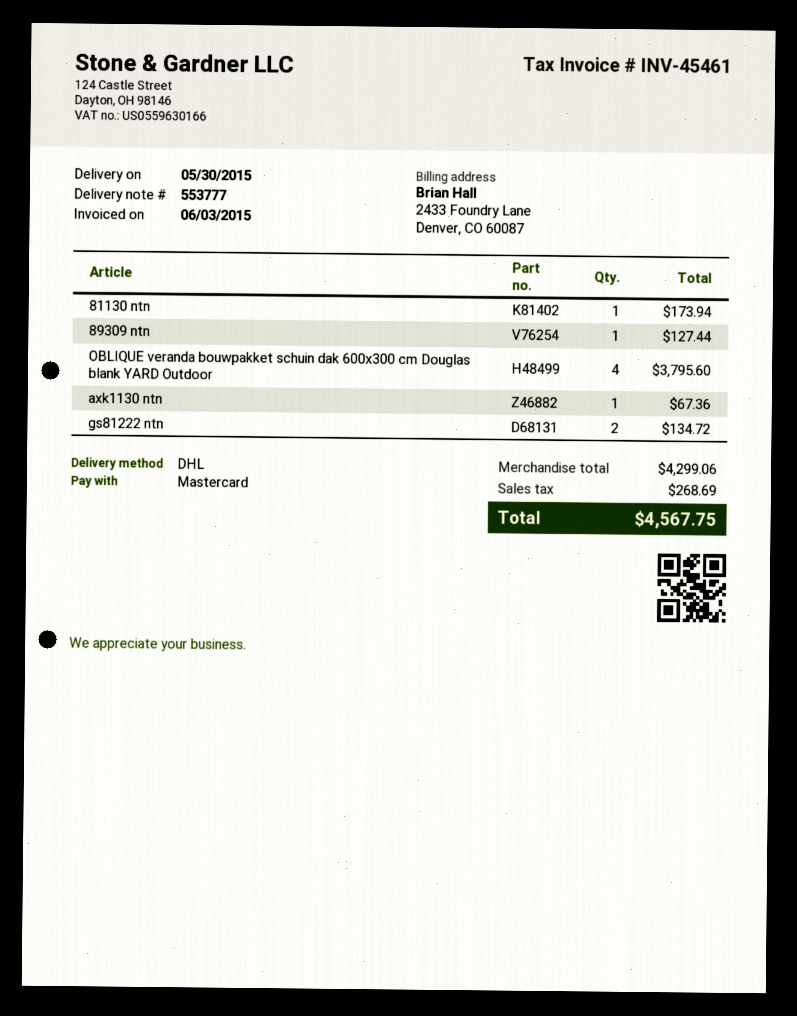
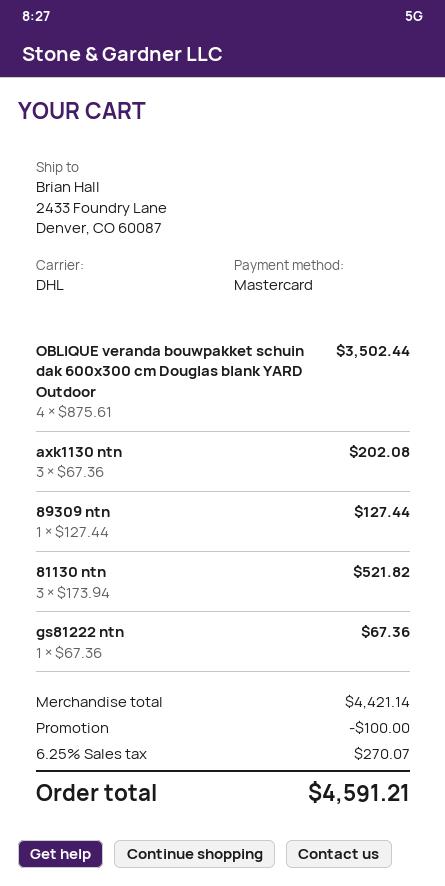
81130 ntn: 1 for 173.94 -> 3 for 521.82
OBLIQUE veranda bouwpakket schuin dak 600x300 cm Douglas blank YARD Outdoor: 4 for 3795.60 -> 4 for 3502.44
axk1130 ntn: 1 for 67.36 -> 3 for 202.08
gs81222 ntn: 2 for 134.72 -> 1 for 67.36
subtotal: 4299.06 -> 4421.14
discount: none -> 100.00
tax: 268.69 -> 270.07
total: 4567.75 -> 4591.21

